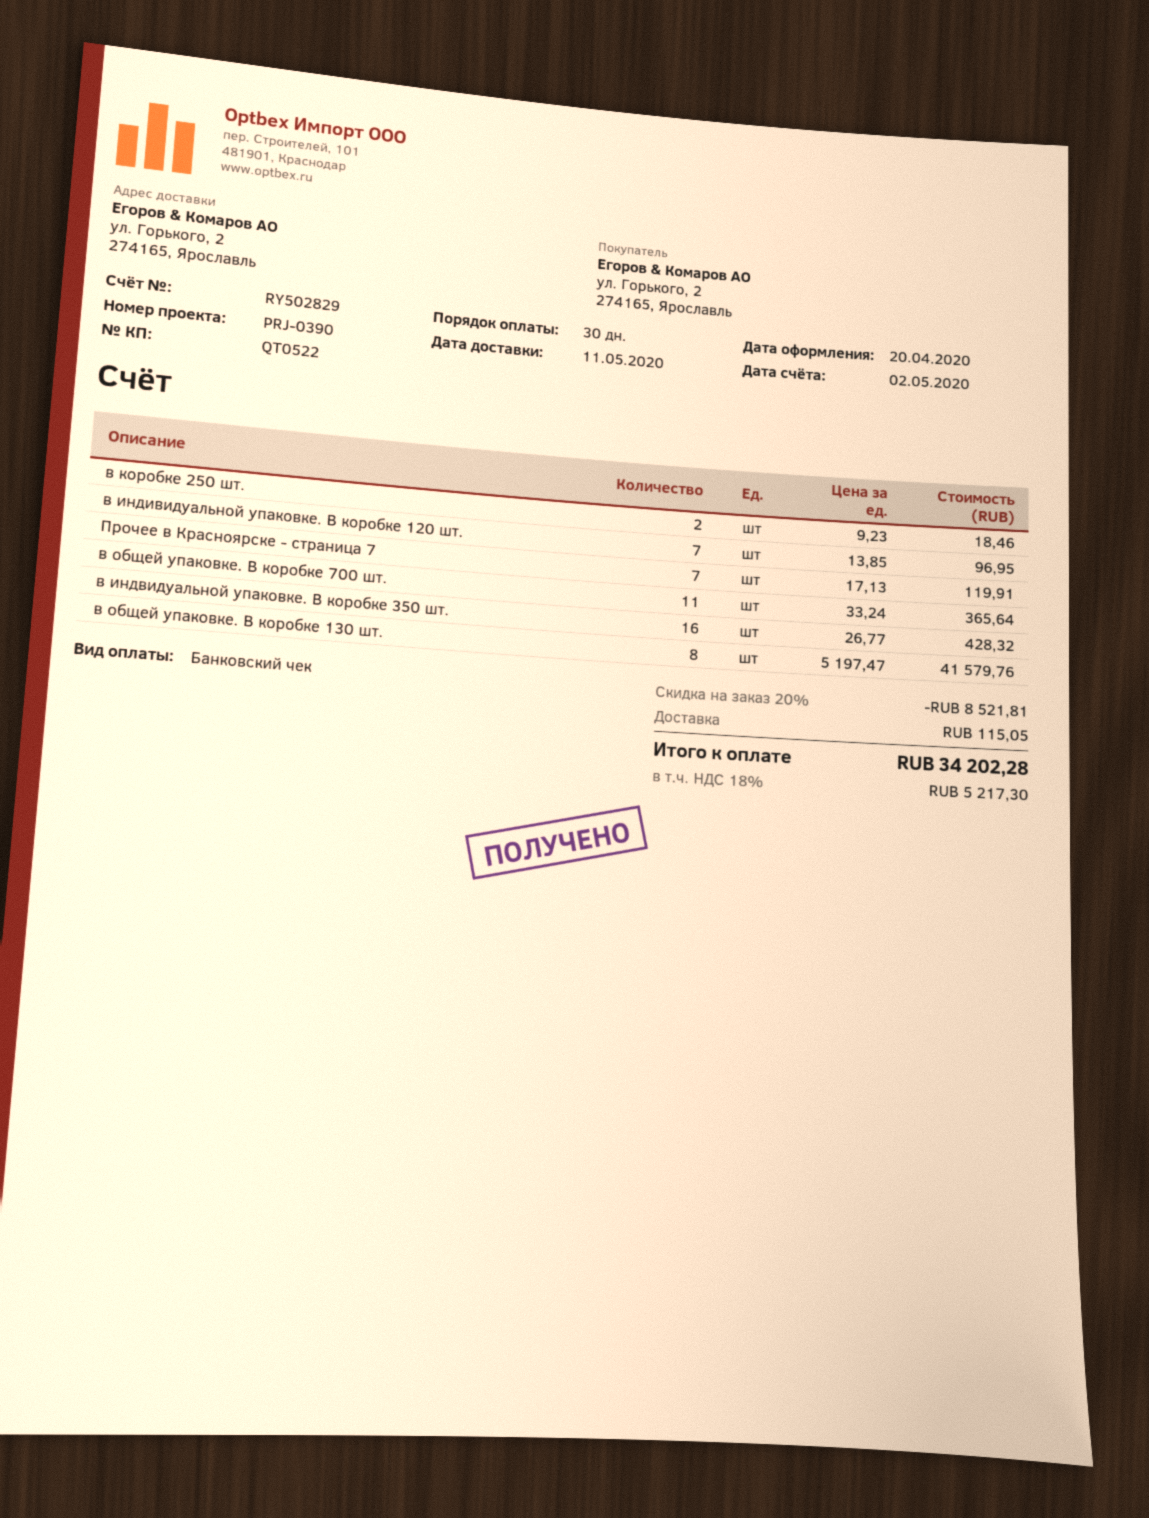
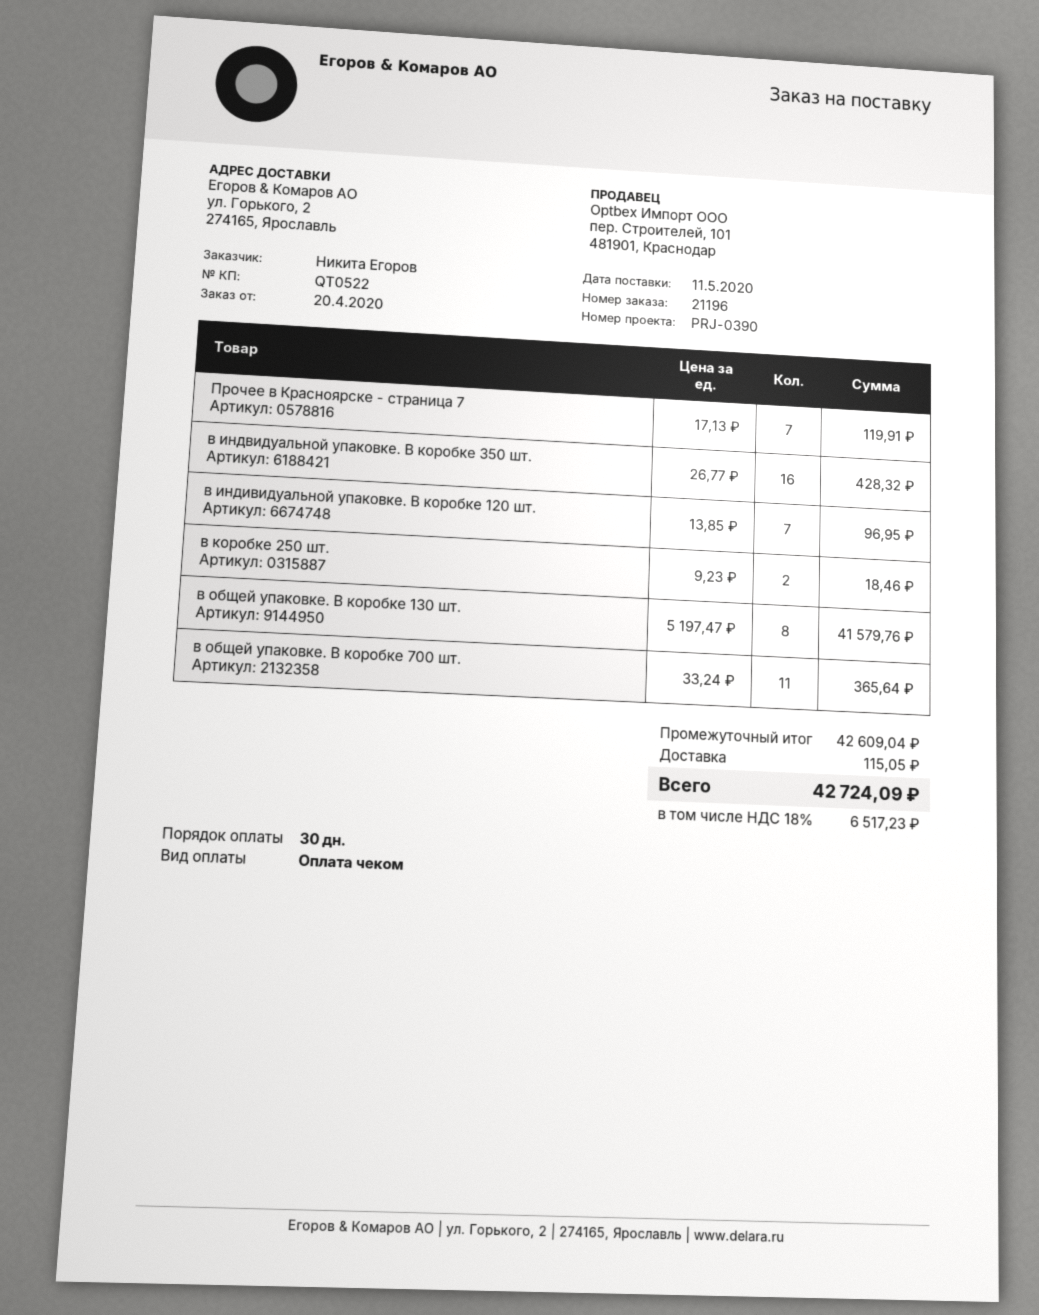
discount: 20% = 8521.81 -> none
tax: 18% = 5217.30 -> 18% = 6517.23
total: 34202.28 -> 42724.09

